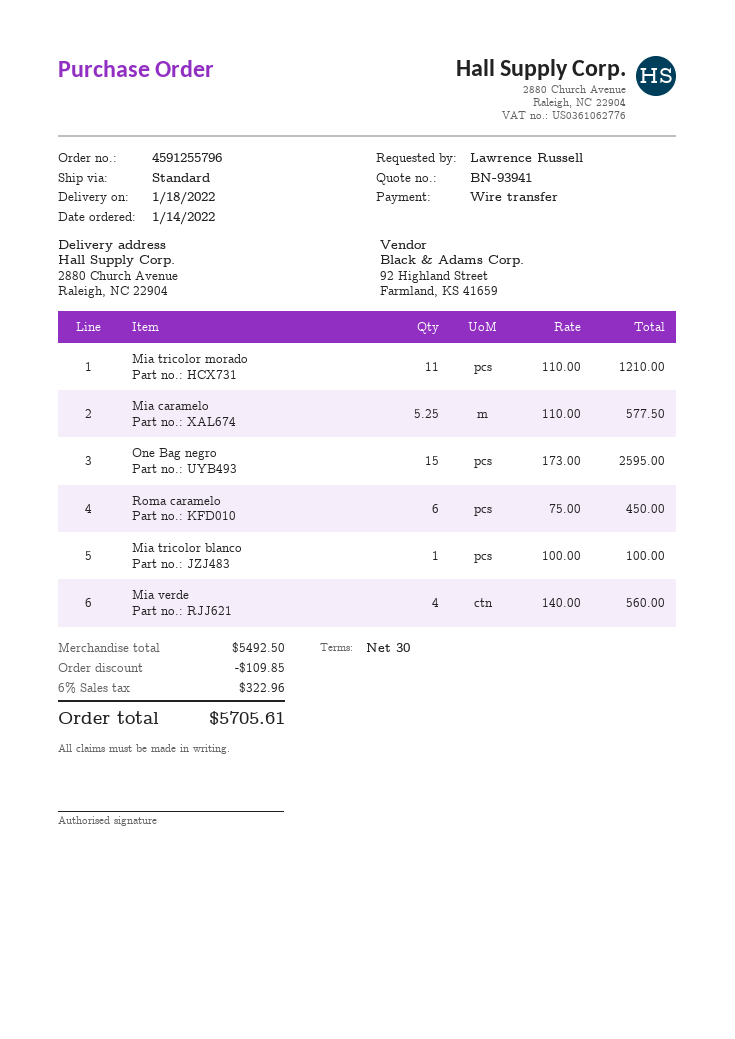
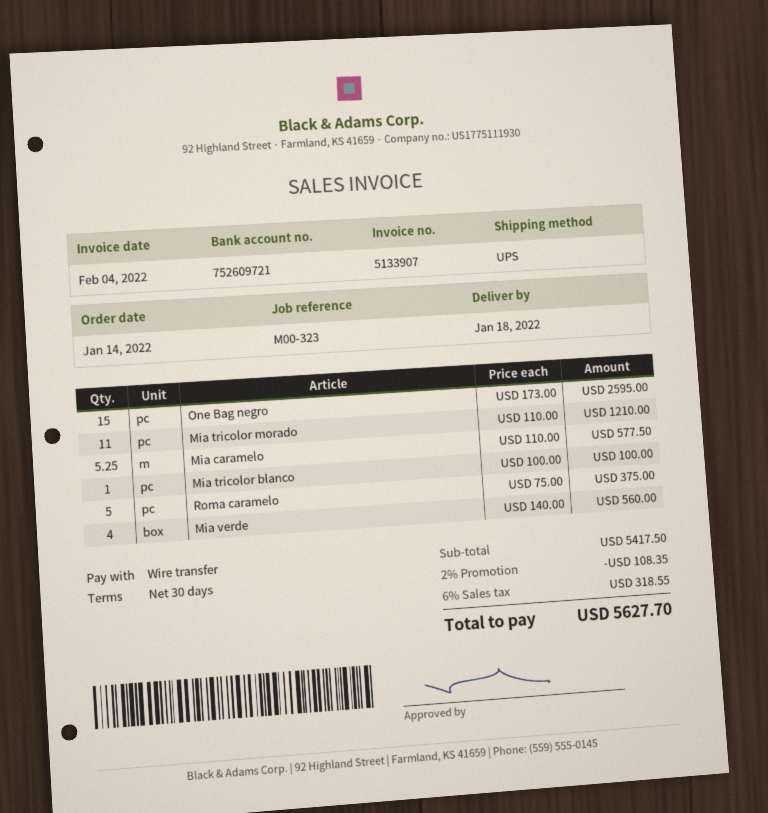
shipping method: standard -> UPS
Roma caramelo: 6 x 75.00 = 450.00 -> 5 x 75.00 = 375.00
subtotal: 5492.50 -> 5417.50
discount: 109.85 -> 108.35
tax: 6% = 322.96 -> 6% = 318.55
total: 5705.61 -> 5627.70

